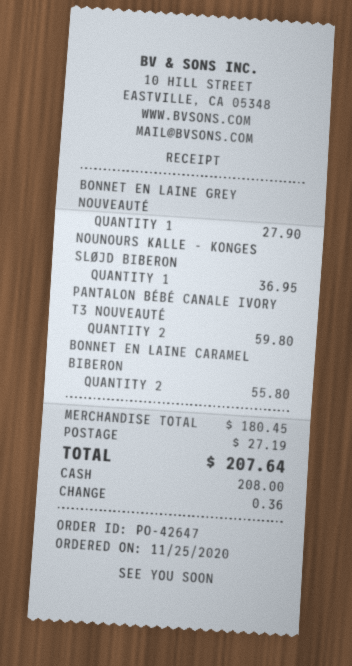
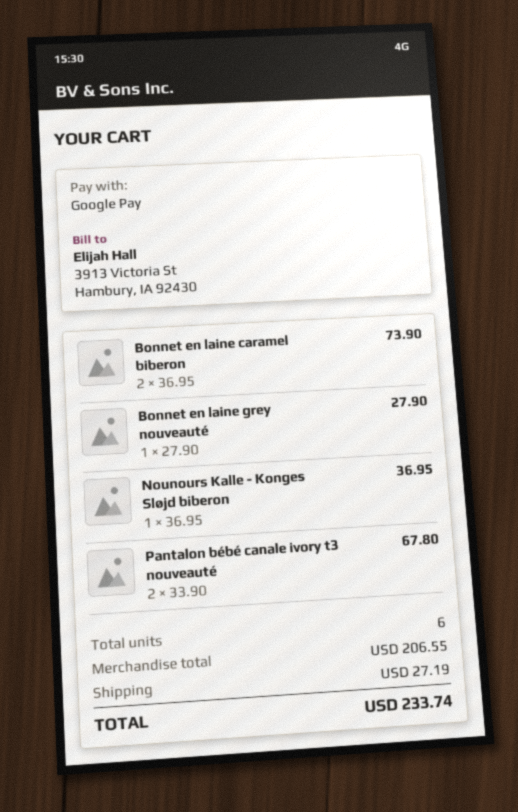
payment method: cash -> Google Pay
PANTALON BÉBÉ CANALE IVORY T3 NOUVEAUTÉ: 2 for 59.80 -> 2 for 67.80
BONNET EN LAINE CARAMEL BIBERON: 2 for 55.80 -> 2 for 73.90
subtotal: 180.45 -> 206.55
total: 207.64 -> 233.74

